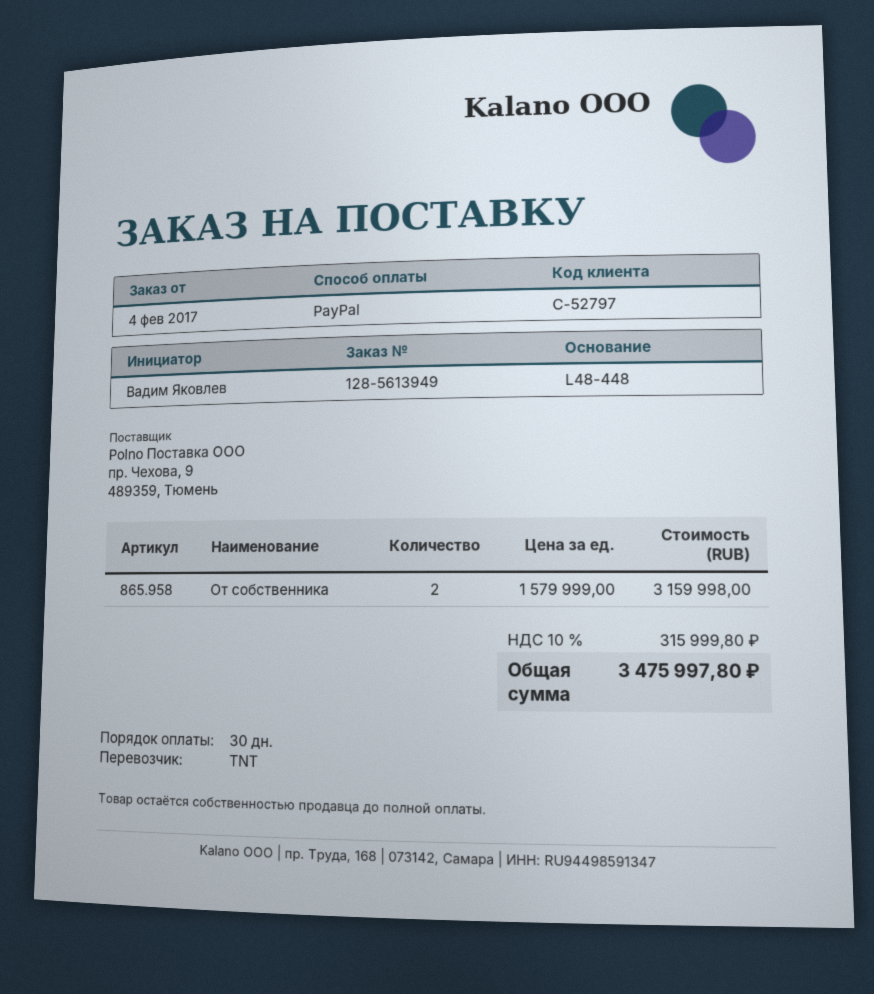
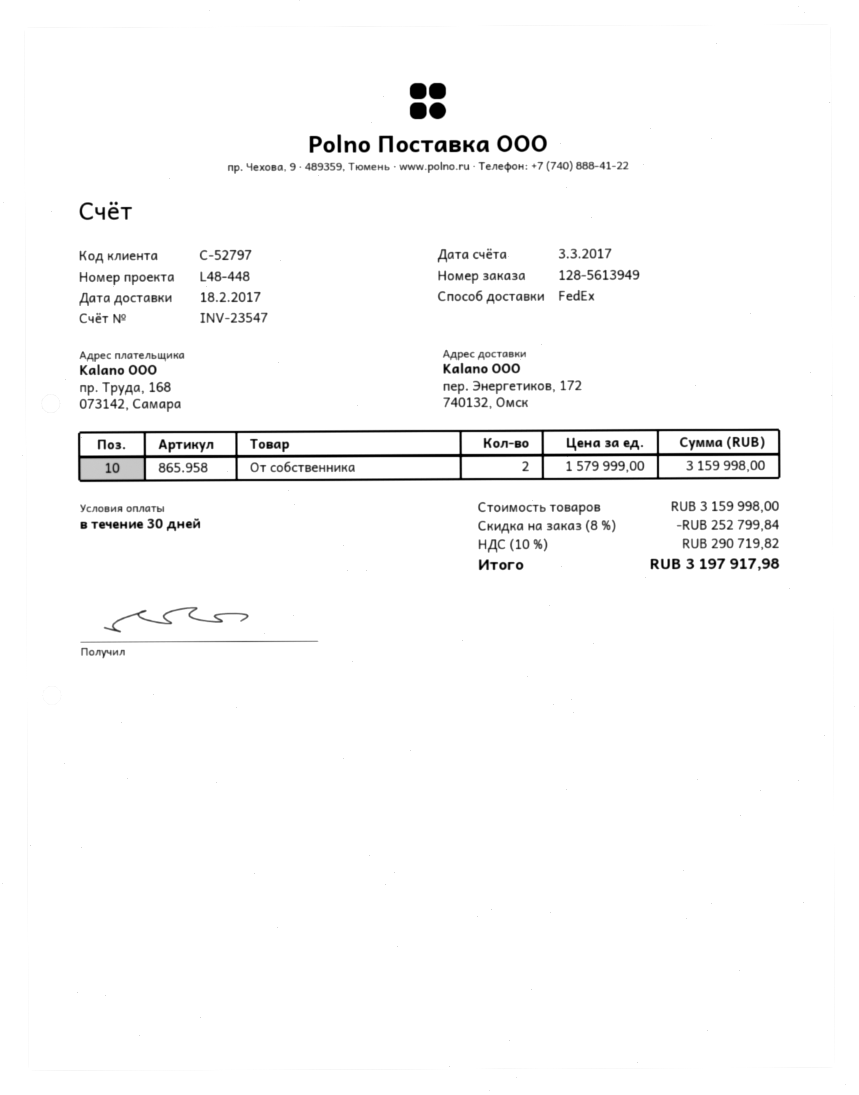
shipping method: TNT -> FedEx
discount: none -> 8% = 252799.84
tax: 10% = 315999.80 -> 10% = 290719.82
total: 3475997.80 -> 3197917.98

